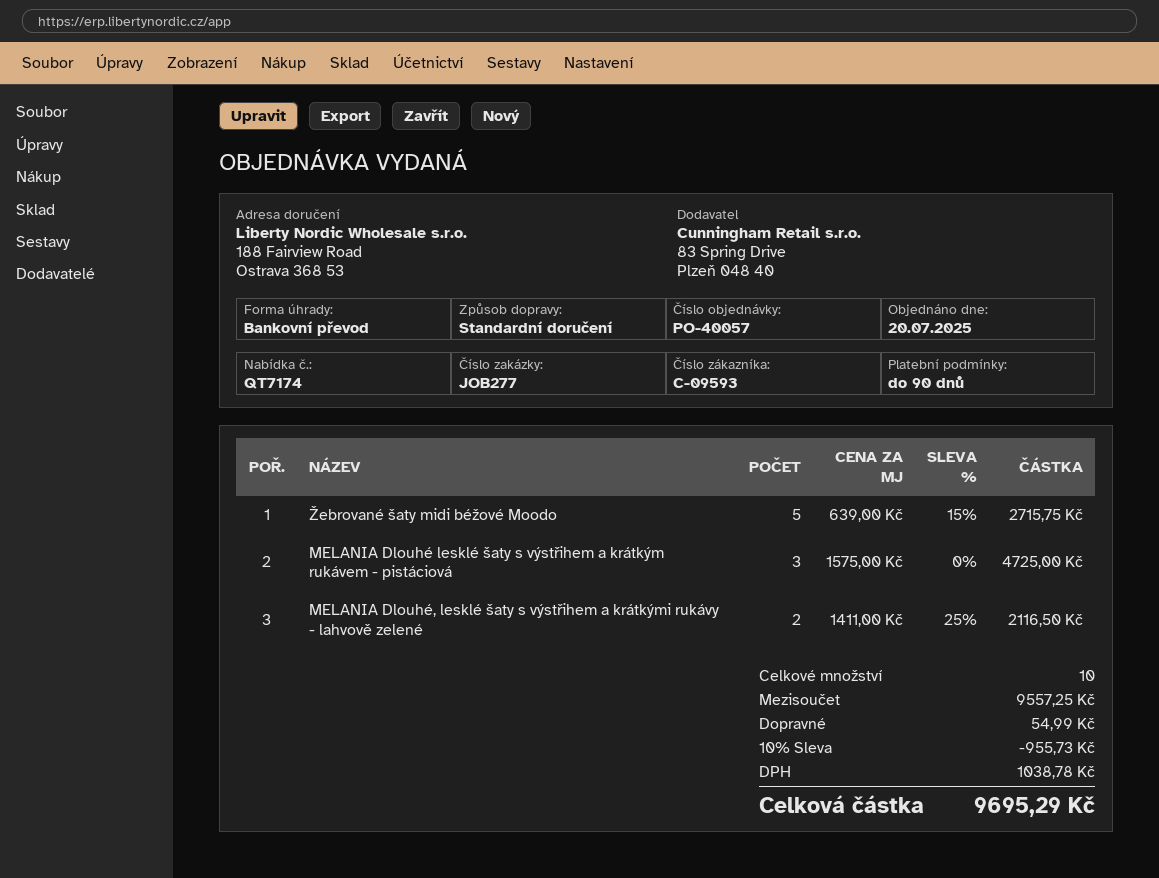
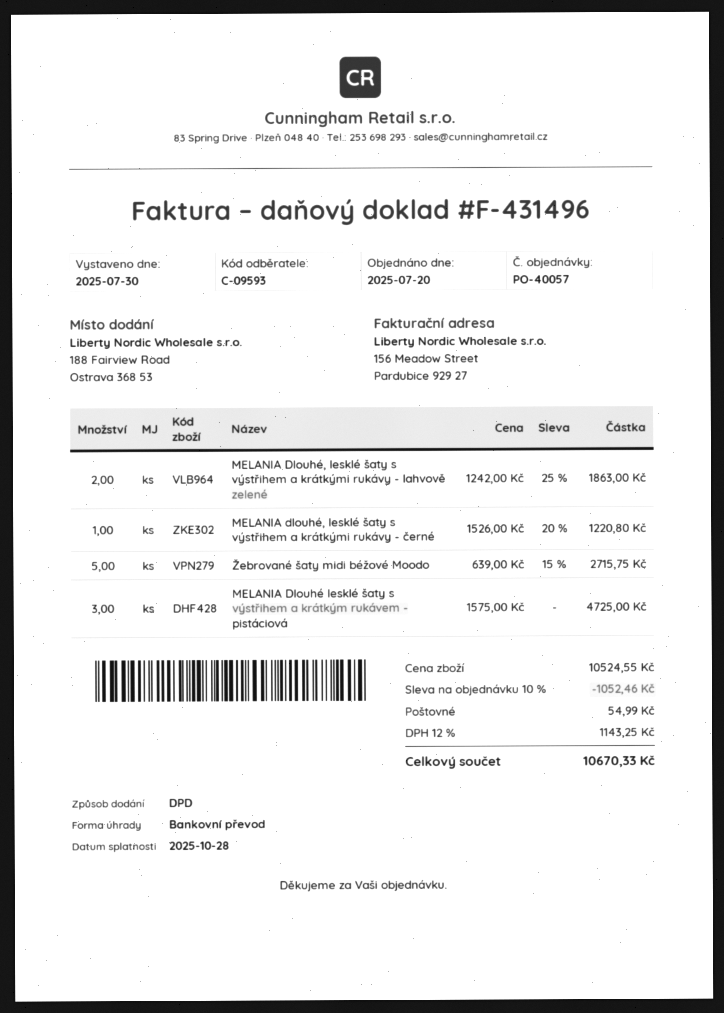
shipping method: standard -> DPD
MELANIA Dlouhé, lesklé šaty s výstřihem a krátkými rukávy - lahvově zelené: 2 x 1411.00 - 25% = 2116.50 -> 2 x 1242.00 - 25% = 1863.00
MELANIA dlouhé, lesklé šaty s výstřihem a krátkými rukávy - černé: none -> 1 x 1526.00 - 20% = 1220.80
subtotal: 9557.25 -> 10524.55
discount: 10% = 955.73 -> 10% = 1052.46
tax: 1038.78 -> 1143.25
total: 9695.29 -> 10670.33

